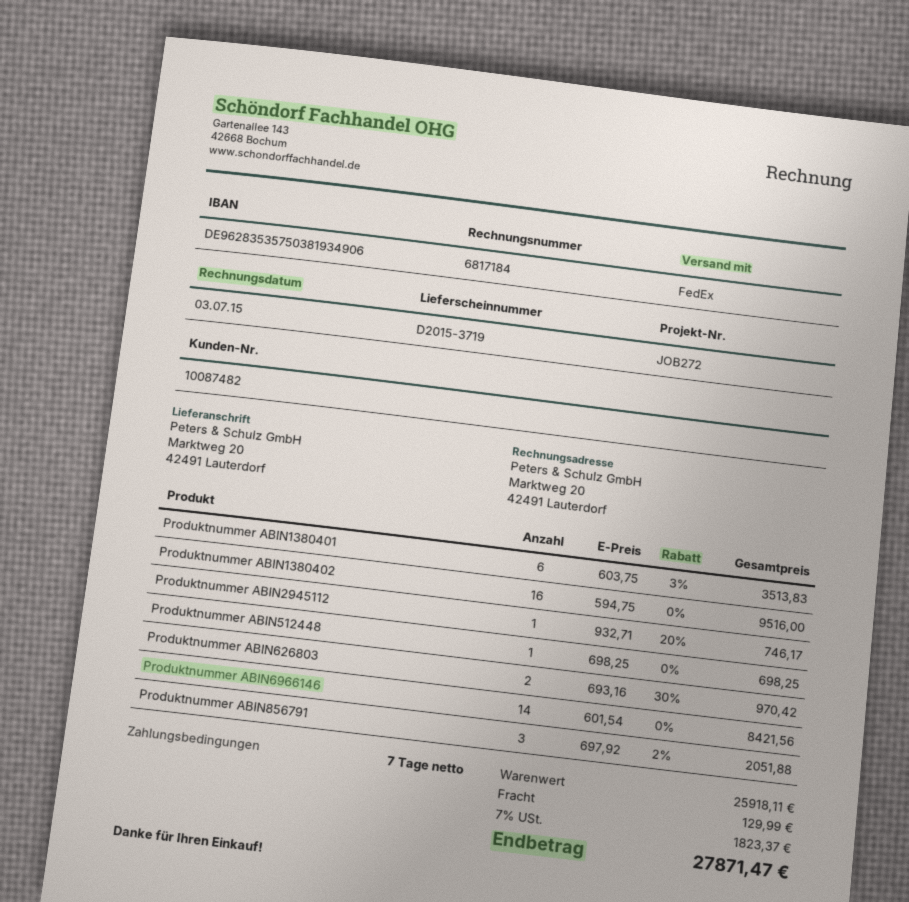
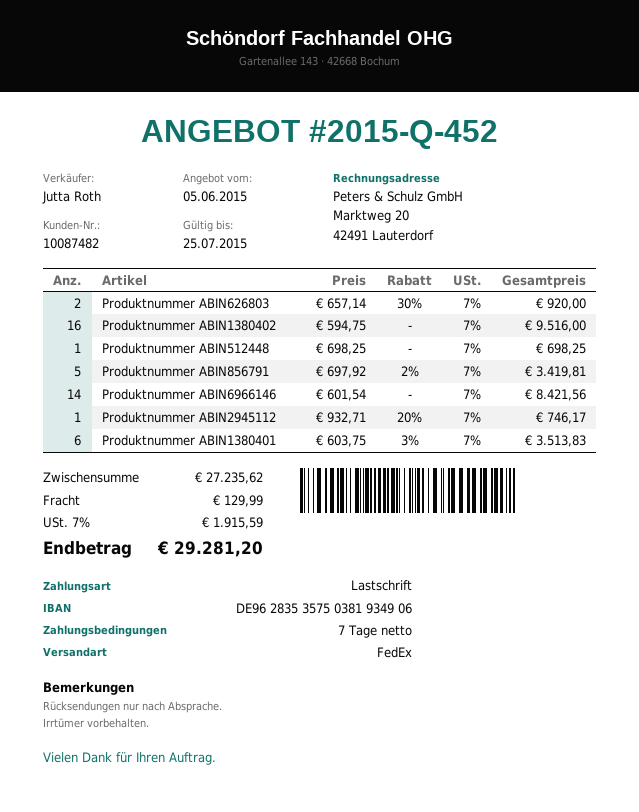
Produktnummer ABIN626803: 2 x 693.16 - 30% = 970.42 -> 2 x 657.14 - 30% = 920.00
Produktnummer ABIN856791: 3 x 697.92 - 2% = 2051.88 -> 5 x 697.92 - 2% = 3419.81
subtotal: 25918.11 -> 27235.62
tax: 7% = 1823.37 -> 7% = 1915.59
total: 27871.47 -> 29281.20

